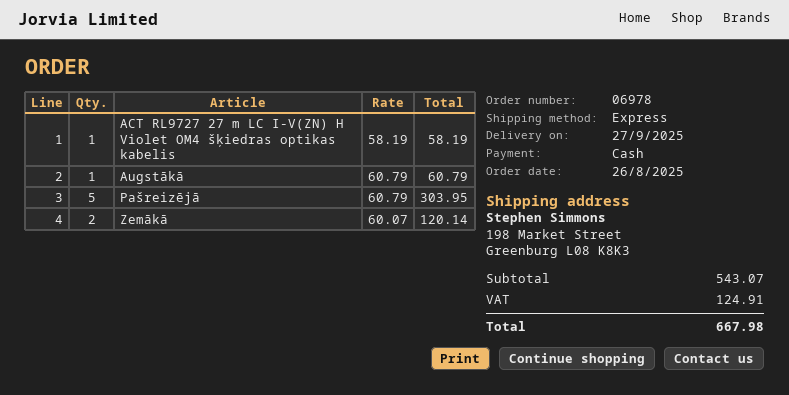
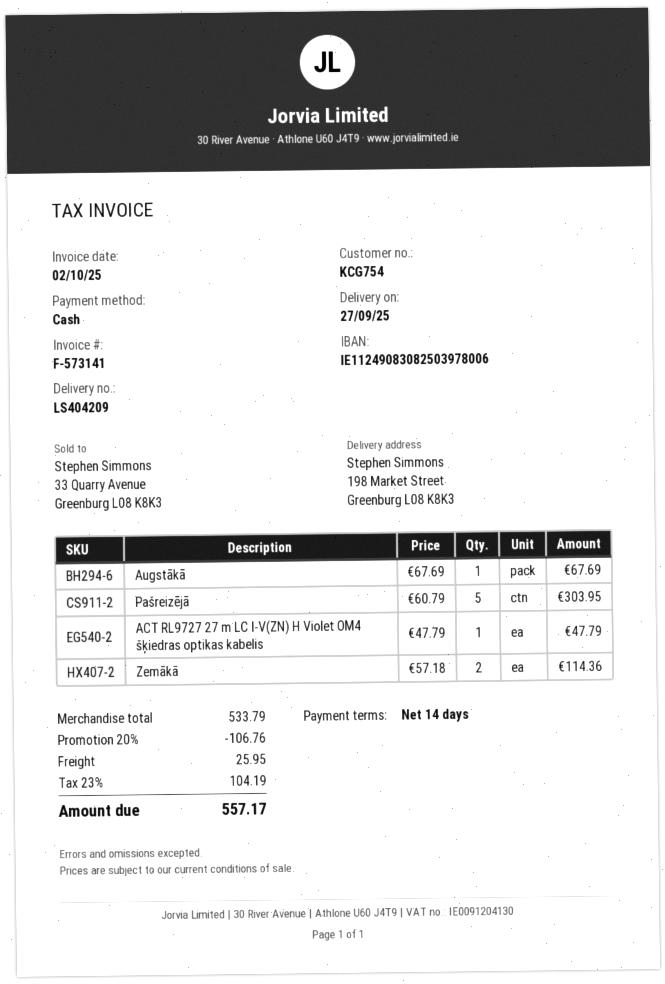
ACT RL9727 27 m LC I-V(ZN) H Violet OM4 šķiedras optikas kabelis: 1 x 58.19 = 58.19 -> 1 x 47.79 = 47.79
Augstākā: 1 x 60.79 = 60.79 -> 1 x 67.69 = 67.69
Zemākā: 2 x 60.07 = 120.14 -> 2 x 57.18 = 114.36
subtotal: 543.07 -> 533.79
discount: none -> 20% = 106.76
shipping: none -> 25.95
tax: 124.91 -> 104.19
total: 667.98 -> 557.17

